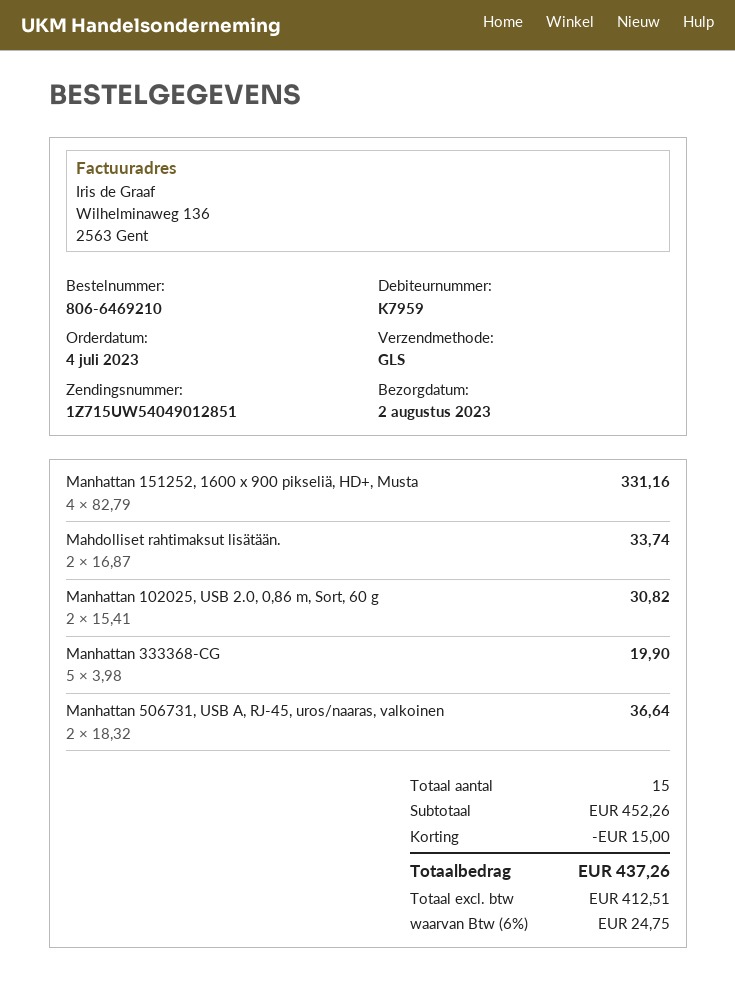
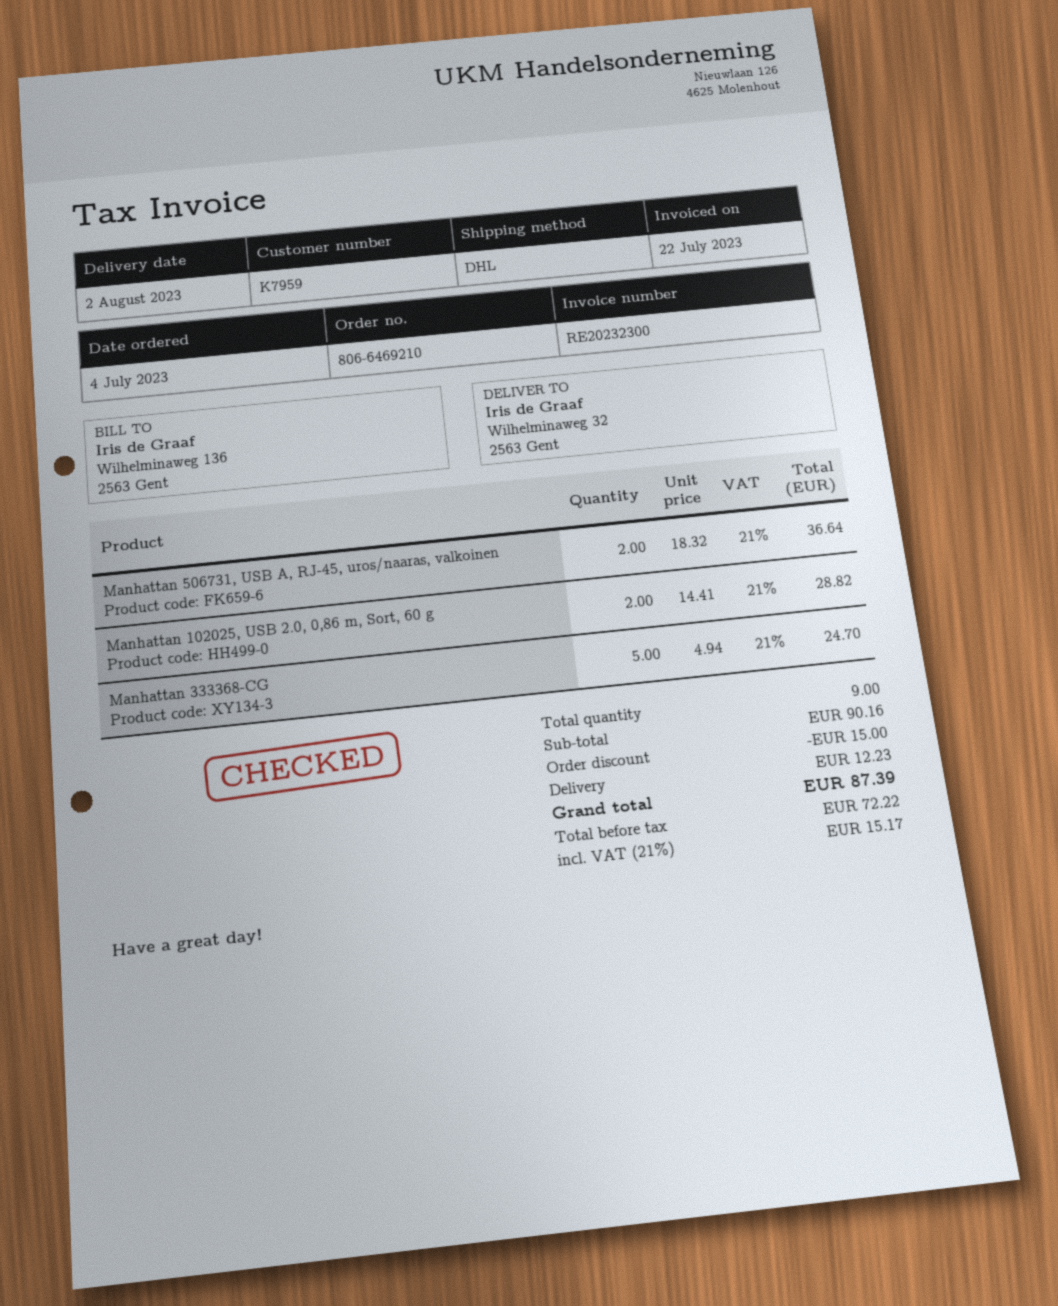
shipping method: GLS -> DHL
Manhattan 151252, 1600 x 900 pikseliä, HD+, Musta: 4 x 82.79 = 331.16 -> none
Mahdolliset rahtimaksut lisätään.: 2 x 16.87 = 33.74 -> none
Manhattan 102025, USB 2.0, 0,86 m, Sort, 60 g: 2 x 15.41 = 30.82 -> 2 x 14.41 = 28.82
Manhattan 333368-CG: 5 x 3.98 = 19.90 -> 5 x 4.94 = 24.70
total quantity: 15 -> 9
subtotal: 452.26 -> 90.16
shipping: none -> 12.23
net: 412.51 -> 72.22
tax: 6% = 24.75 -> 21% = 15.17
total: 437.26 -> 87.39

